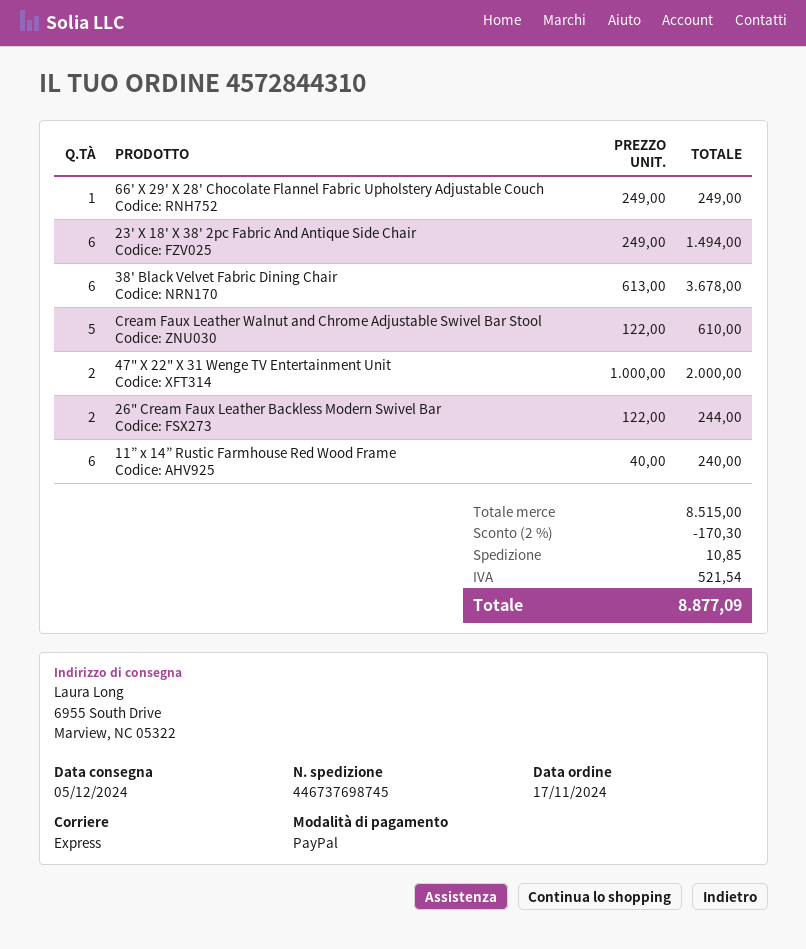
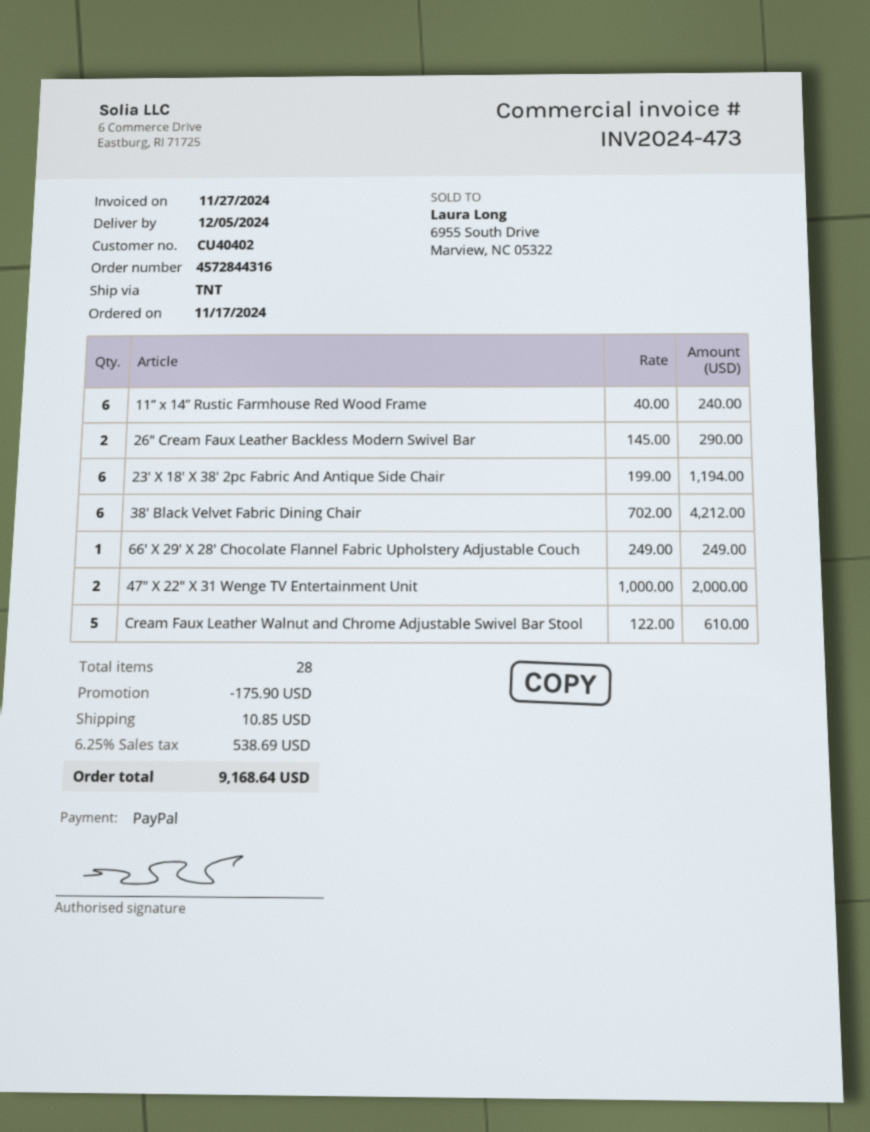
order number: 4572844310 -> 4572844316
shipping method: express -> TNT
23' X 18' X 38' 2pc Fabric And Antique Side Chair: 6 x 249.00 = 1494.00 -> 6 x 199.00 = 1194.00
38' Black Velvet Fabric Dining Chair: 6 x 613.00 = 3678.00 -> 6 x 702.00 = 4212.00
26" Cream Faux Leather Backless Modern Swivel Bar: 2 x 122.00 = 244.00 -> 2 x 145.00 = 290.00
discount: 170.30 -> 175.90
tax: 521.54 -> 538.69
total: 8877.09 -> 9168.64

